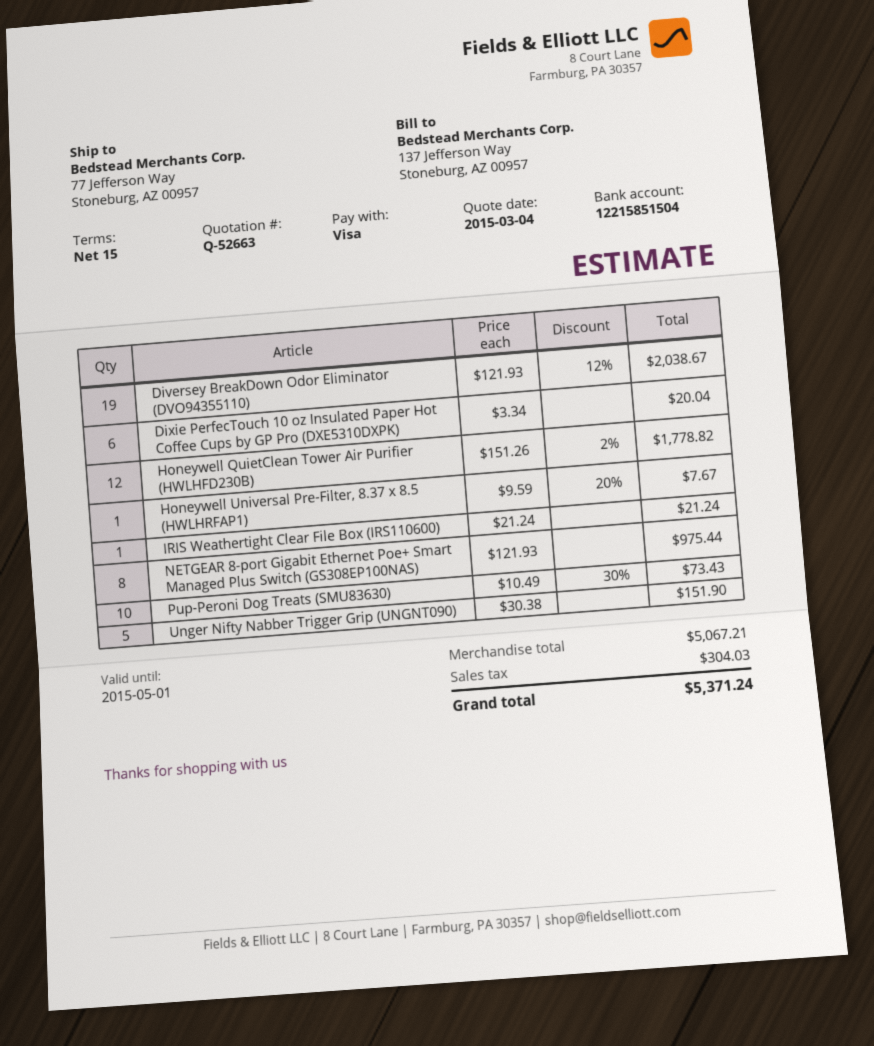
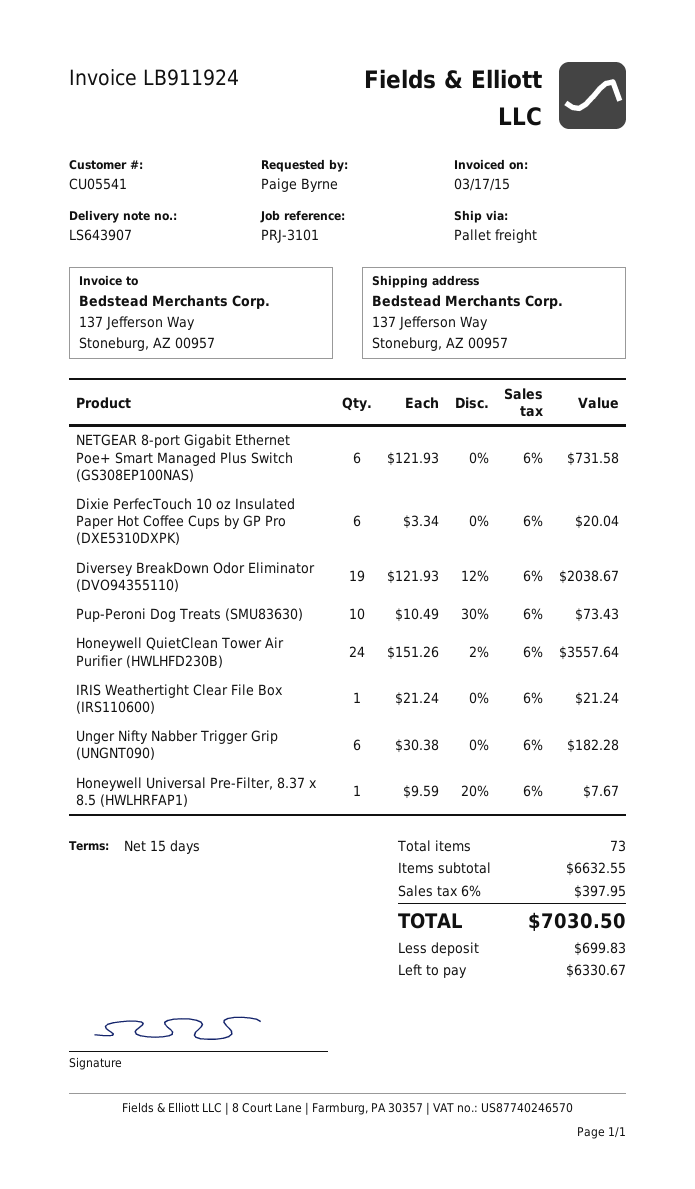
ship to: 77 Jefferson Way, Stoneburg, AZ 00957 -> 137 Jefferson Way, Stoneburg, AZ 00957
Honeywell QuietClean Tower Air Purifier (HWLHFD230B): 12 x 151.26 - 2% = 1778.82 -> 24 x 151.26 - 2% = 3557.64
NETGEAR 8-port Gigabit Ethernet Poe+ Smart Managed Plus Switch (GS308EP100NAS): 8 x 121.93 = 975.44 -> 6 x 121.93 = 731.58
Unger Nifty Nabber Trigger Grip (UNGNT090): 5 x 30.38 = 151.90 -> 6 x 30.38 = 182.28
subtotal: 5067.21 -> 6632.55
tax: 304.03 -> 397.95
total: 5371.24 -> 7030.50

